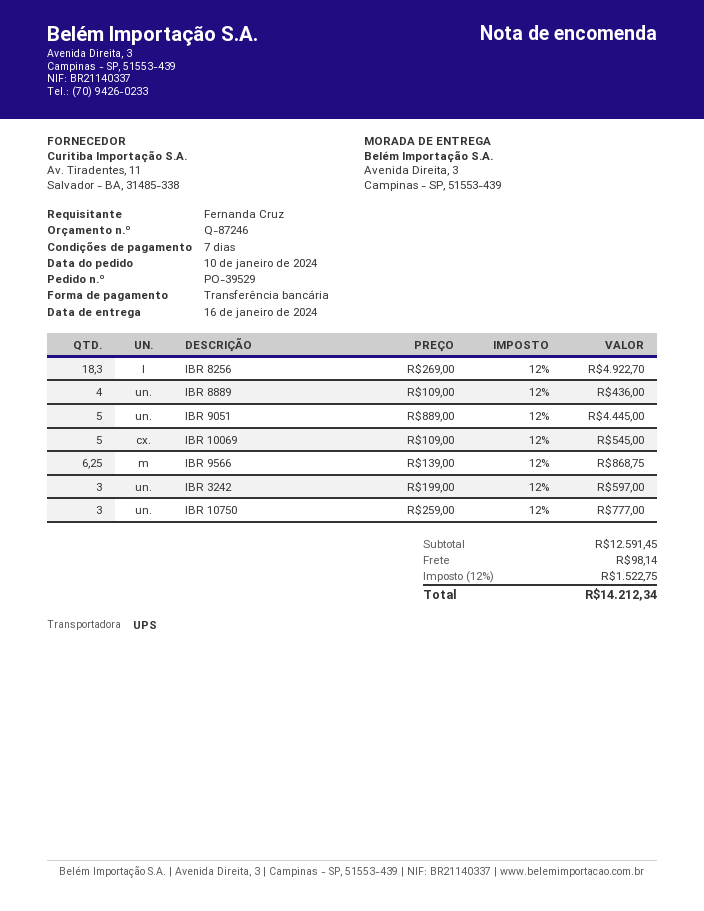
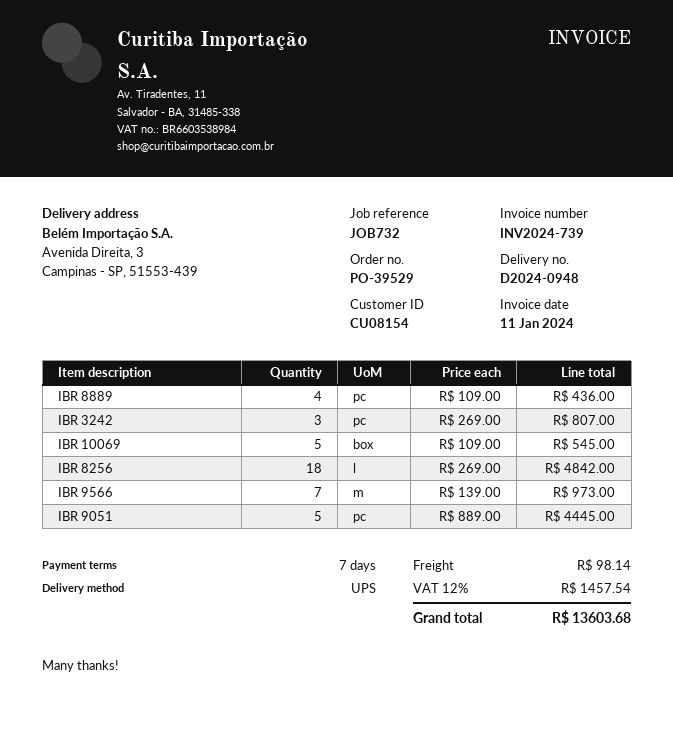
IBR 8256: 18.3 x 269.00 = 4922.70 -> 18 x 269.00 = 4842.00
IBR 9566: 6.25 x 139.00 = 868.75 -> 7 x 139.00 = 973.00
IBR 3242: 3 x 199.00 = 597.00 -> 3 x 269.00 = 807.00
IBR 10750: 3 x 259.00 = 777.00 -> none
tax: 12% = 1522.75 -> 12% = 1457.54
total: 14212.34 -> 13603.68

